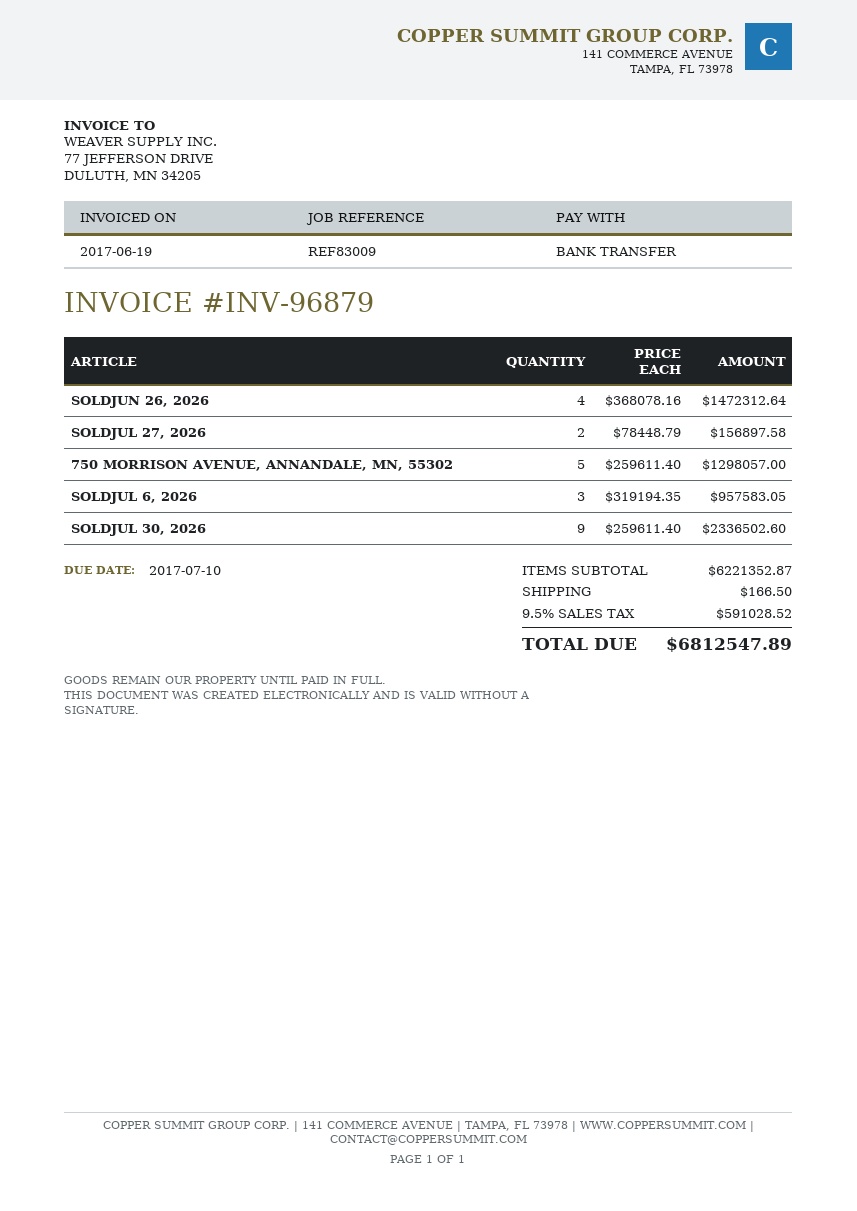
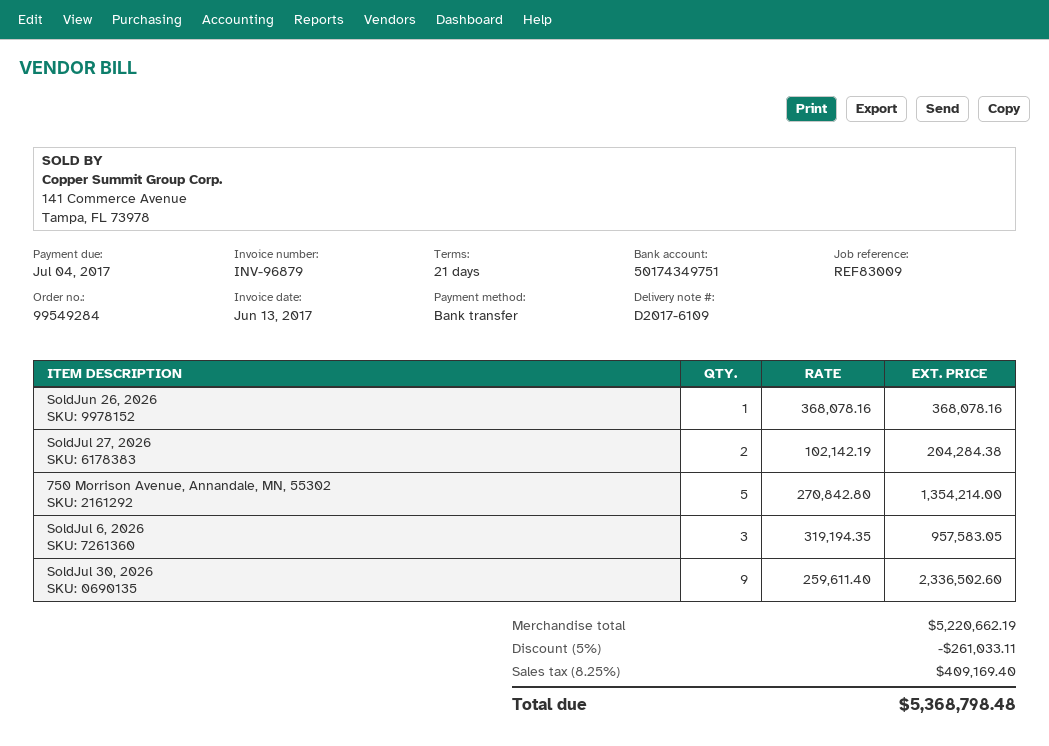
invoice date: 2017-06-19 -> 2017-06-13
due date: 2017-07-10 -> 2017-07-04
SOLDJUN 26, 2026: 4 x 368078.16 = 1472312.64 -> 1 x 368078.16 = 368078.16
SOLDJUL 27, 2026: 2 x 78448.79 = 156897.58 -> 2 x 102142.19 = 204284.38
750 MORRISON AVENUE, ANNANDALE, MN, 55302: 5 x 259611.40 = 1298057.00 -> 5 x 270842.80 = 1354214.00
subtotal: 6221352.87 -> 5220662.19
discount: none -> 5% = 261033.11
shipping: 166.50 -> none
tax: 9.5% = 591028.52 -> 8.25% = 409169.40
total: 6812547.89 -> 5368798.48

